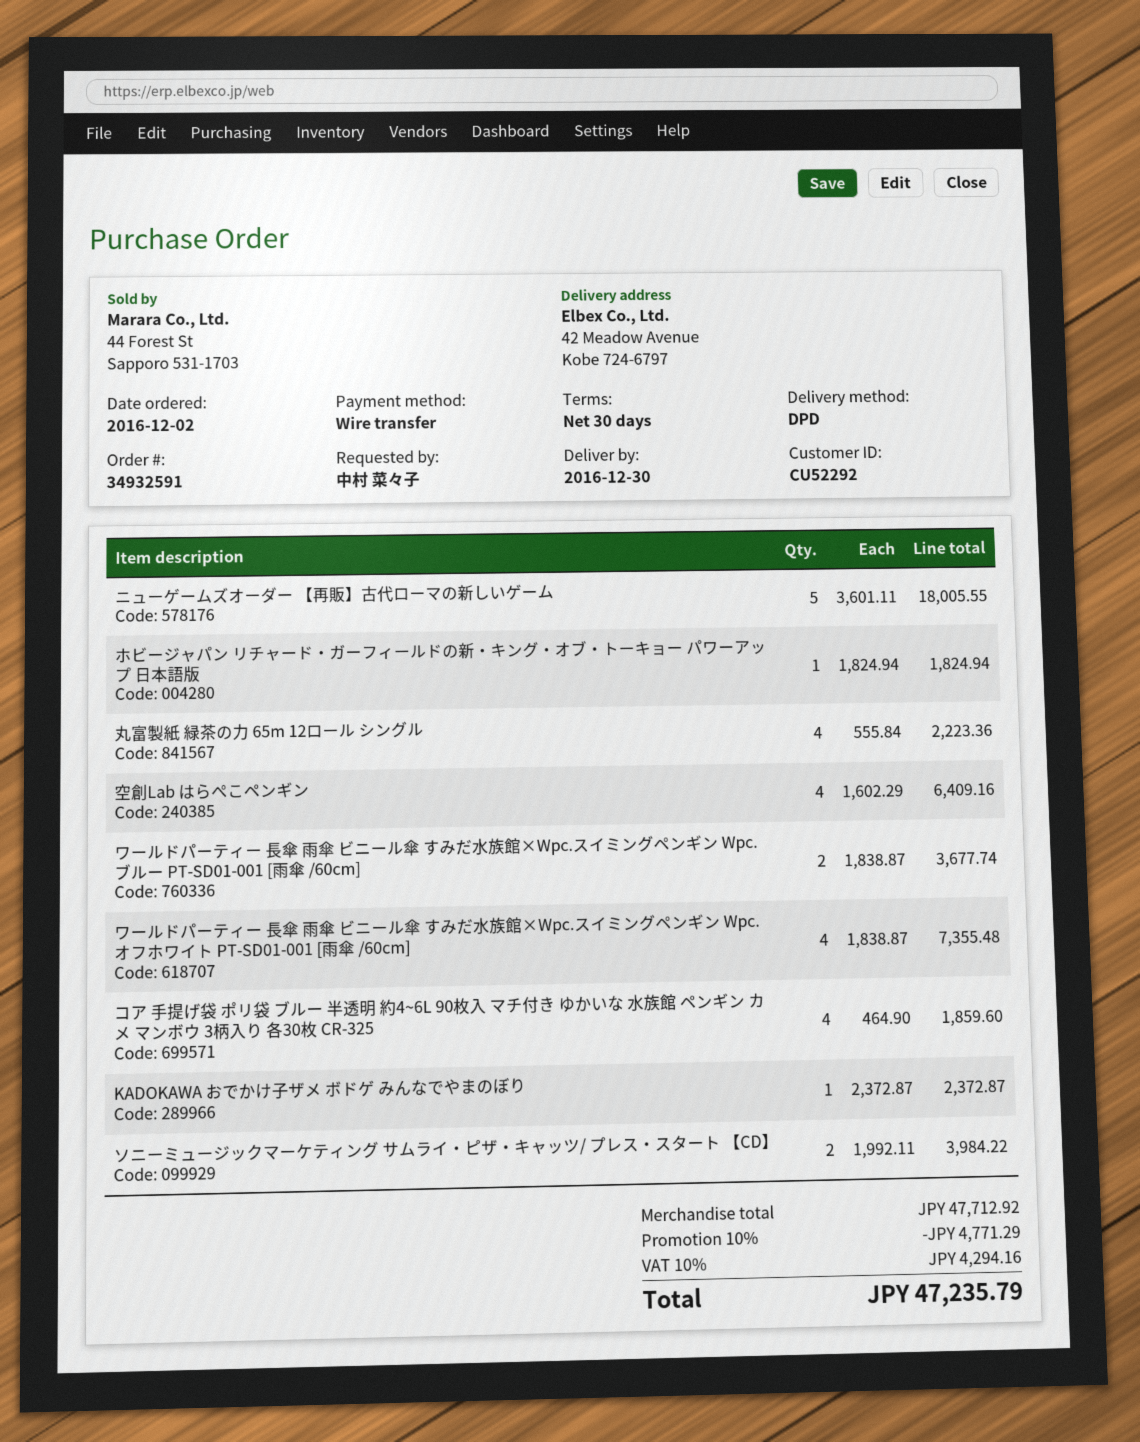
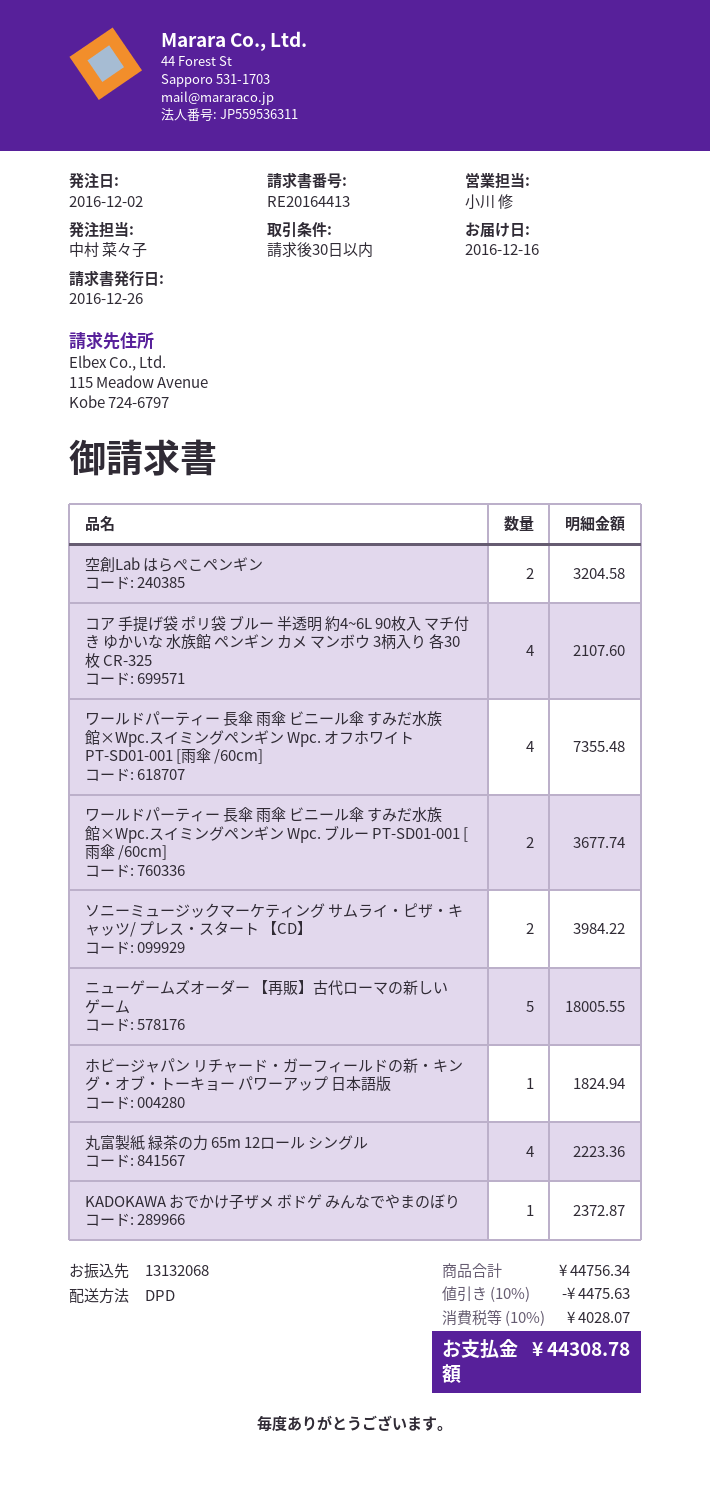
delivery date: 2016-12-30 -> 2016-12-16
空創Lab はらぺこペンギン: 4 for 6409.16 -> 2 for 3204.58
コア 手提げ袋 ポリ袋 ブルー 半透明 約4~6L 90枚入 マチ付き ゆかいな 水族館 ペンギン カメ マンボウ 3柄入り 各30枚 CR-325: 4 for 1859.60 -> 4 for 2107.60
subtotal: 47712.92 -> 44756.34
discount: 10% = 4771.29 -> 10% = 4475.63
tax: 10% = 4294.16 -> 10% = 4028.07
total: 47235.79 -> 44308.78

